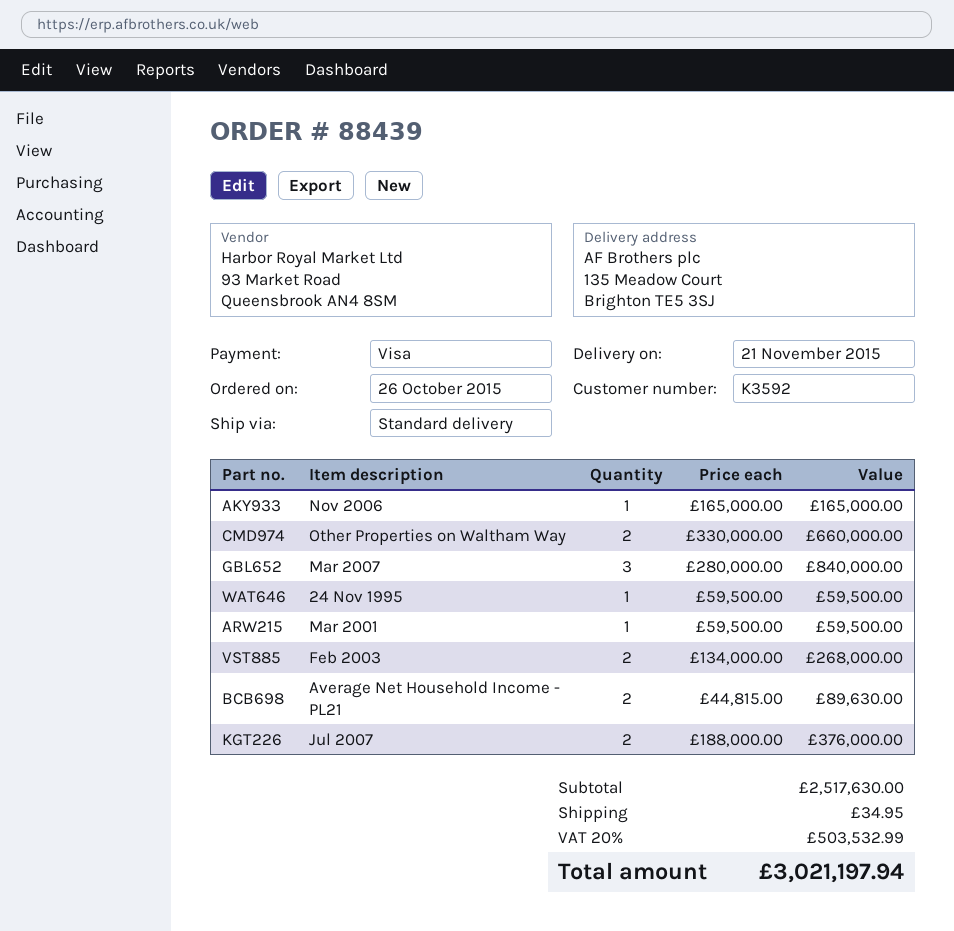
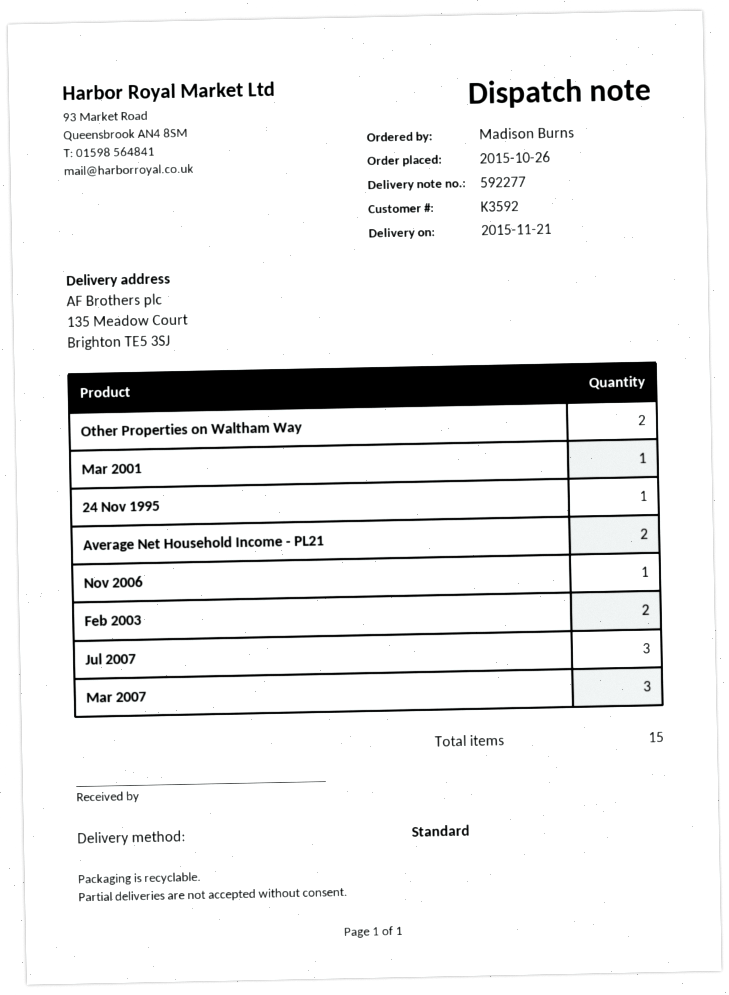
Jul 2007: 2 -> 3

